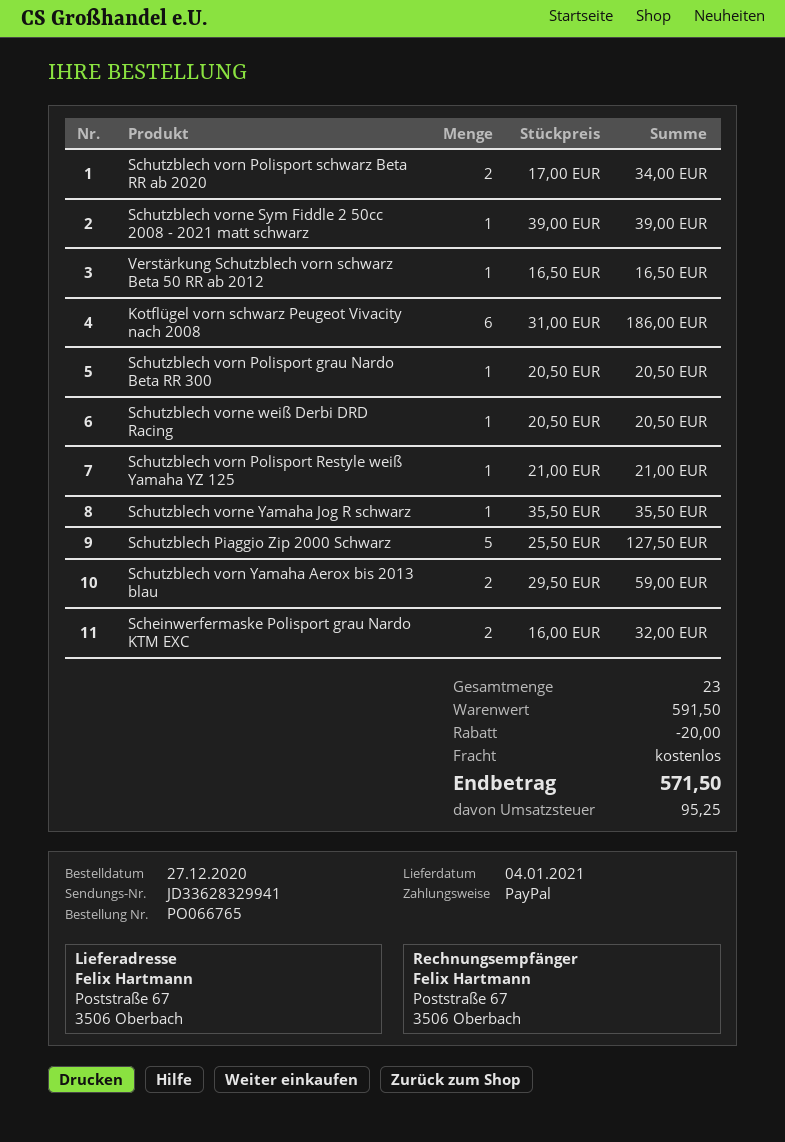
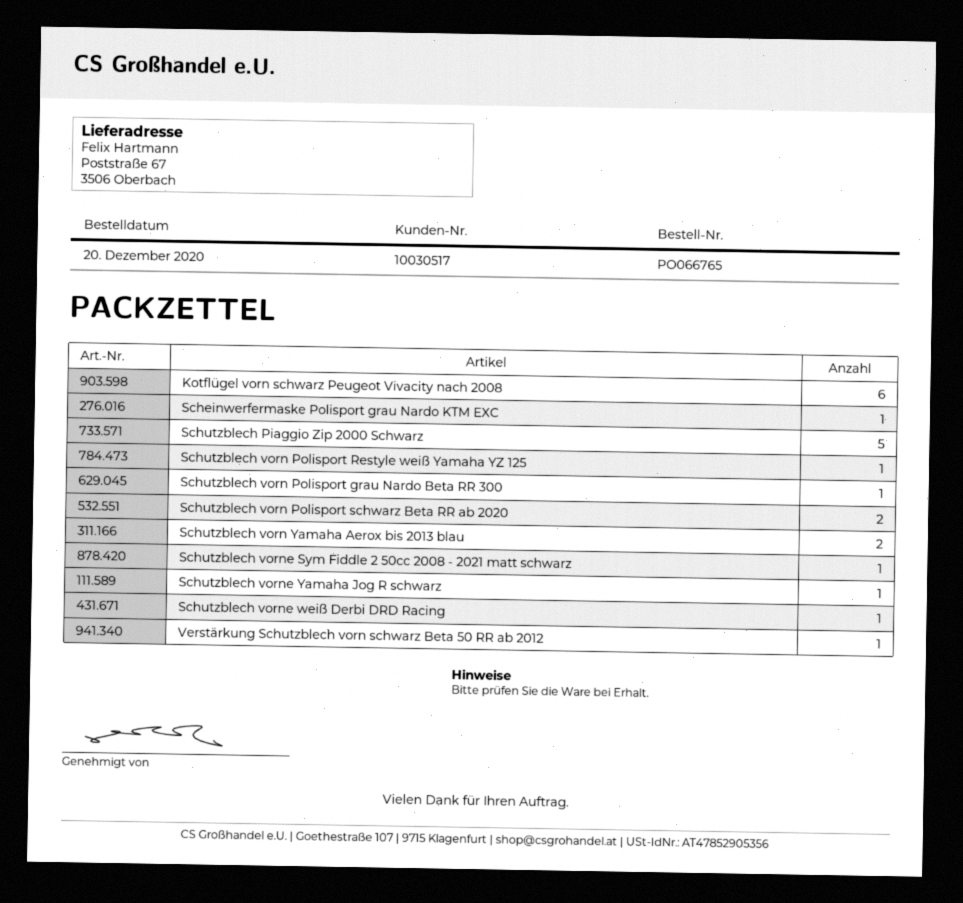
order date: 2020-12-27 -> 2020-12-20
Scheinwerfermaske Polisport grau Nardo KTM EXC: 2 -> 1

